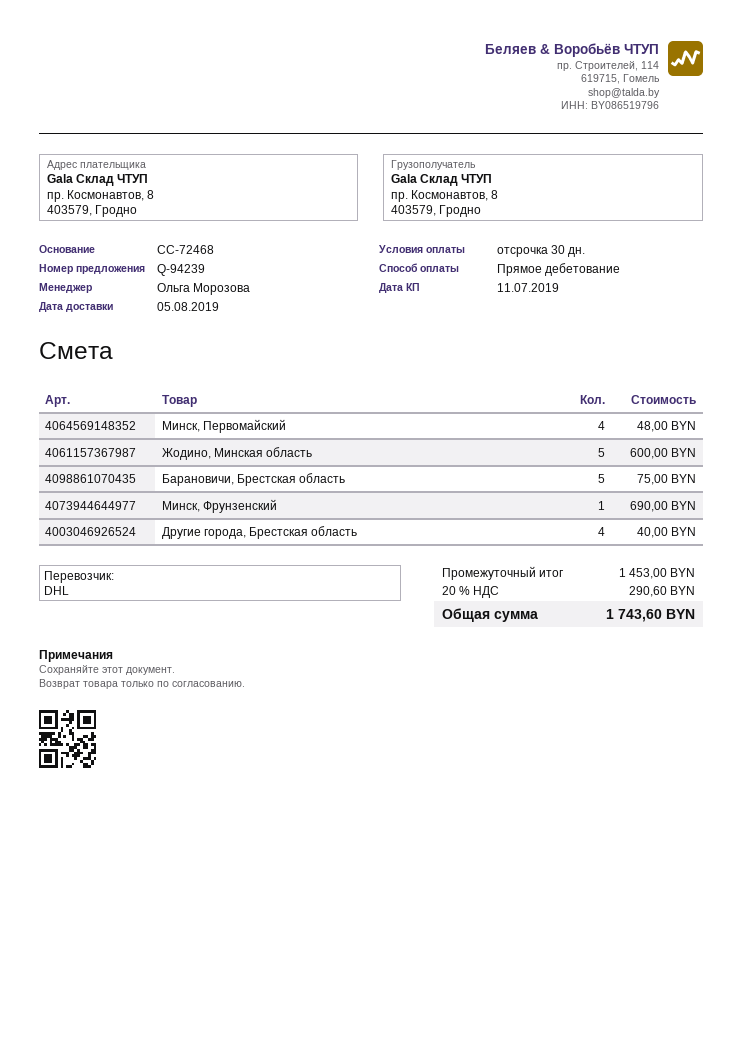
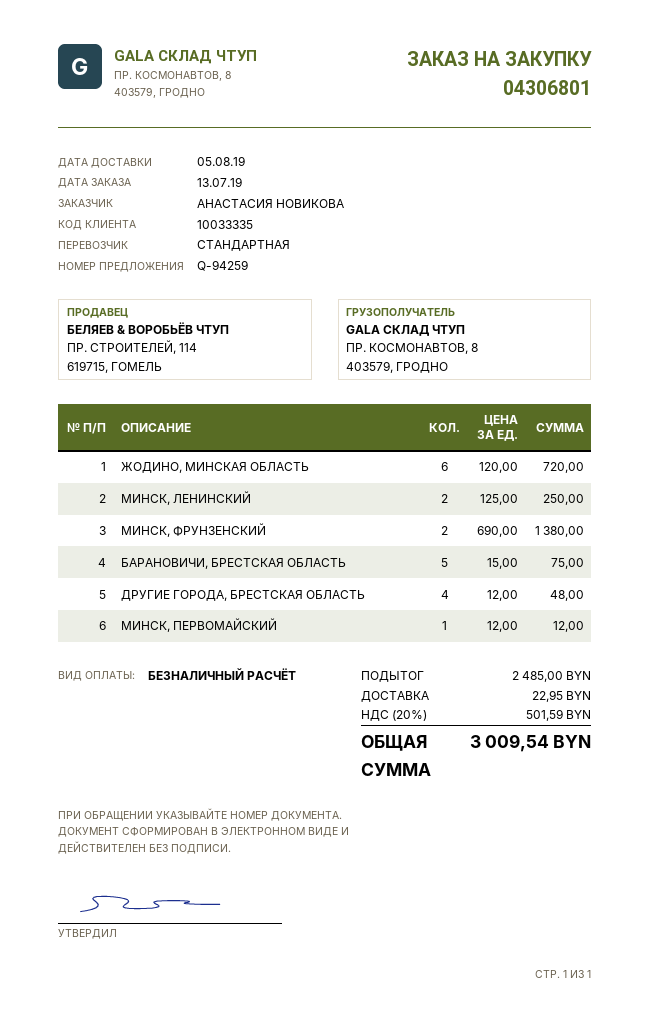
quote number: Q-94239 -> Q-94259
payment method: direct debit -> bank transfer
shipping method: DHL -> standard
Минск, Первомайский: 4 for 48.00 -> 1 for 12.00
Жодино, Минская область: 5 for 600.00 -> 6 for 720.00
Минск, Фрунзенский: 1 for 690.00 -> 2 for 1380.00
Другие города, Брестская область: 4 for 40.00 -> 4 for 48.00
МИНСК, ЛЕНИНСКИЙ: none -> 2 for 250.00
subtotal: 1453.00 -> 2485.00
shipping: none -> 22.95
tax: 20% = 290.60 -> 20% = 501.59
total: 1743.60 -> 3009.54

